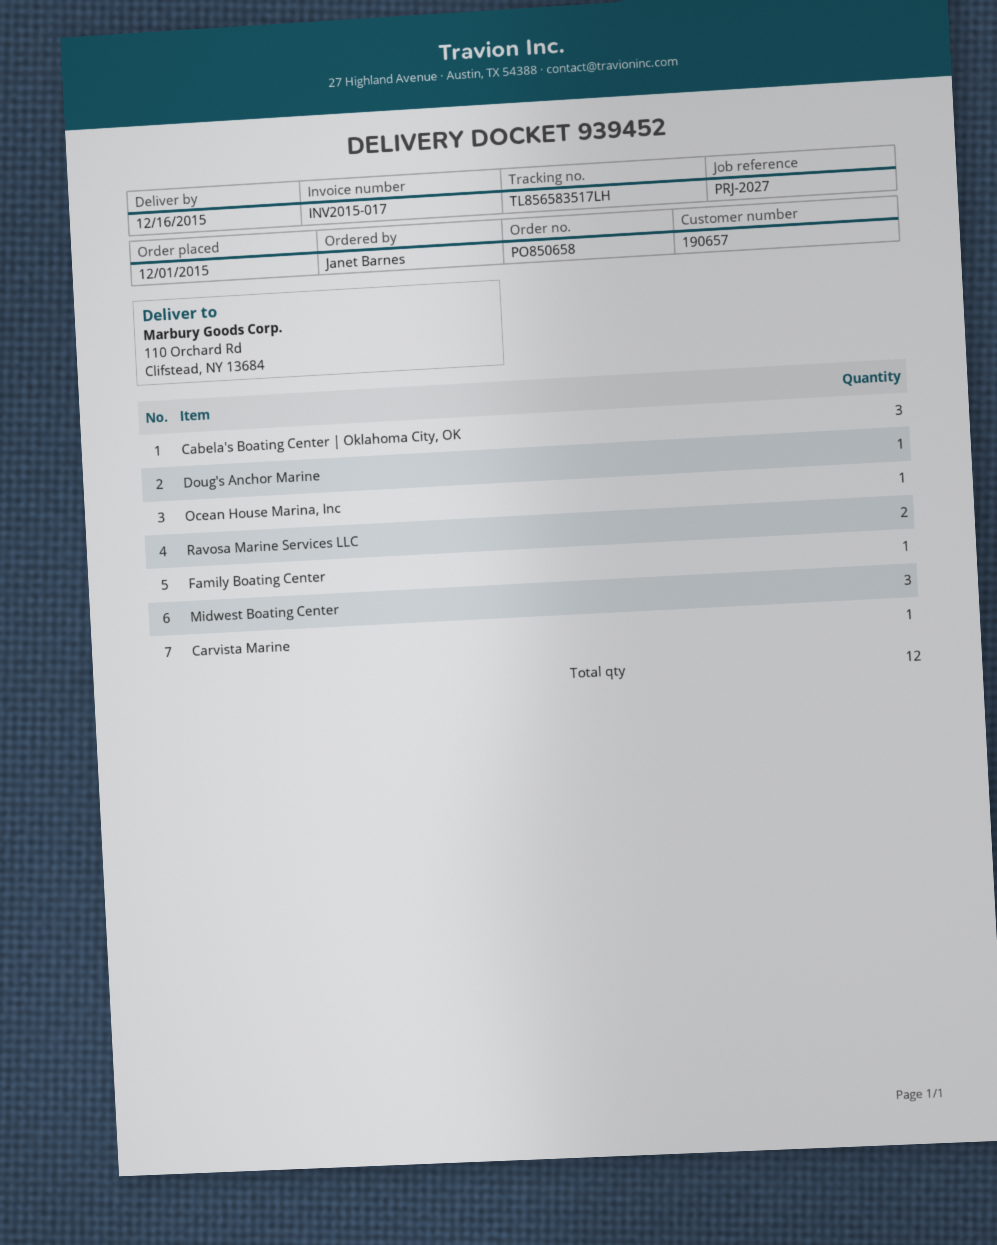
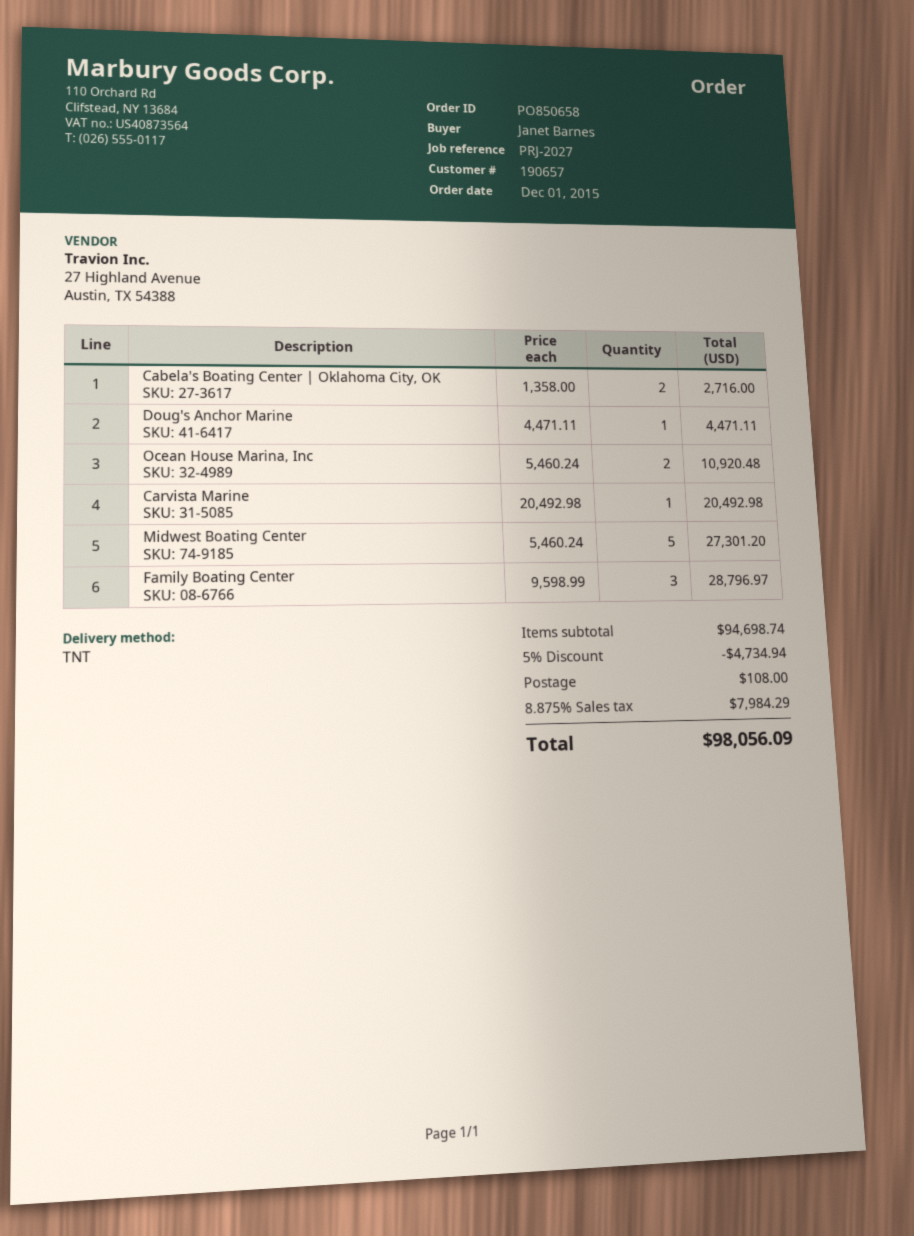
Cabela's Boating Center | Oklahoma City, OK: 3 -> 2
Ocean House Marina, Inc: 1 -> 2
Ravosa Marine Services LLC: 2 -> none
Family Boating Center: 1 -> 3
Midwest Boating Center: 3 -> 5

